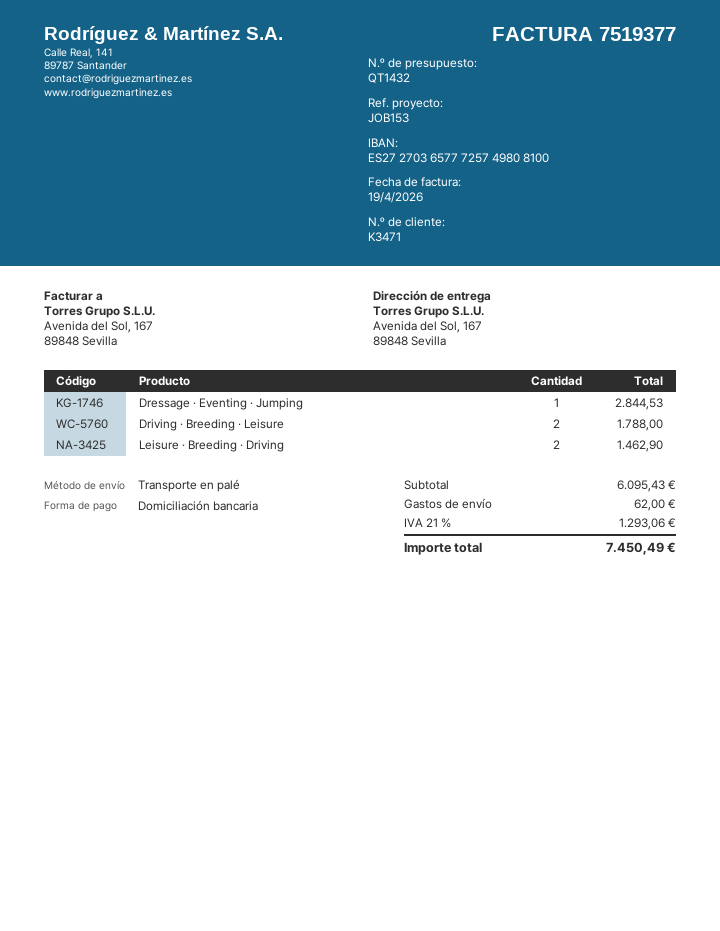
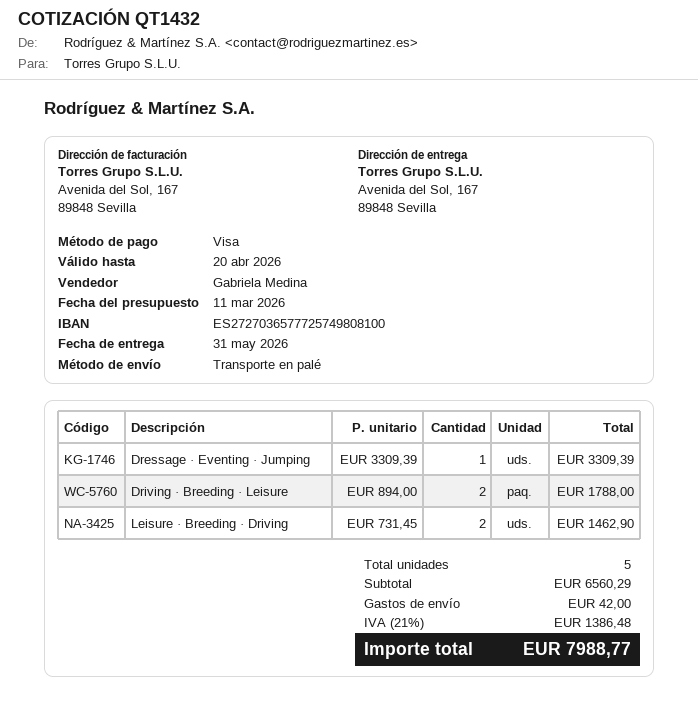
payment method: direct debit -> Visa
Dressage · Eventing · Jumping: 1 for 2844.53 -> 1 for 3309.39
subtotal: 6095.43 -> 6560.29
shipping: 62.00 -> 42.00
tax: 21% = 1293.06 -> 21% = 1386.48
total: 7450.49 -> 7988.77

